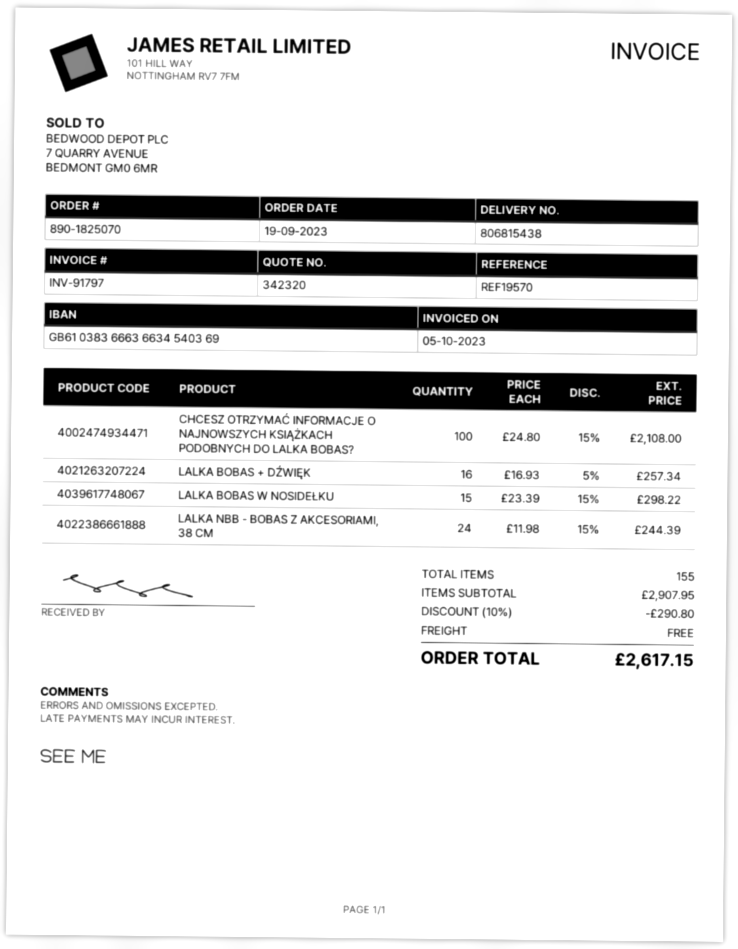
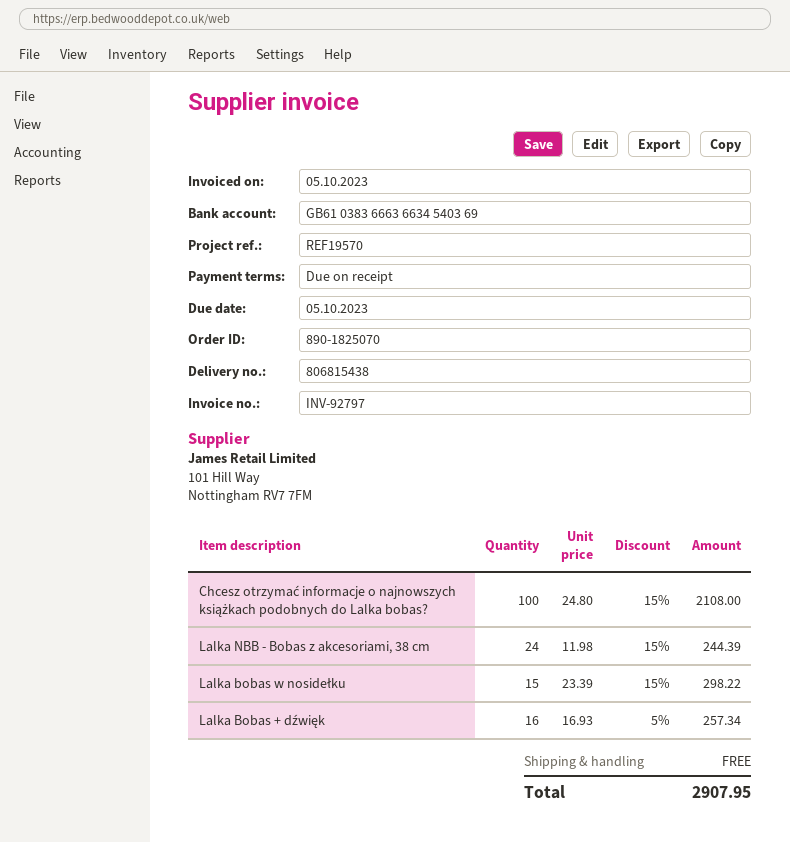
invoice number: INV-91797 -> INV-92797
discount: 10% = 290.80 -> none
total: 2617.15 -> 2907.95

